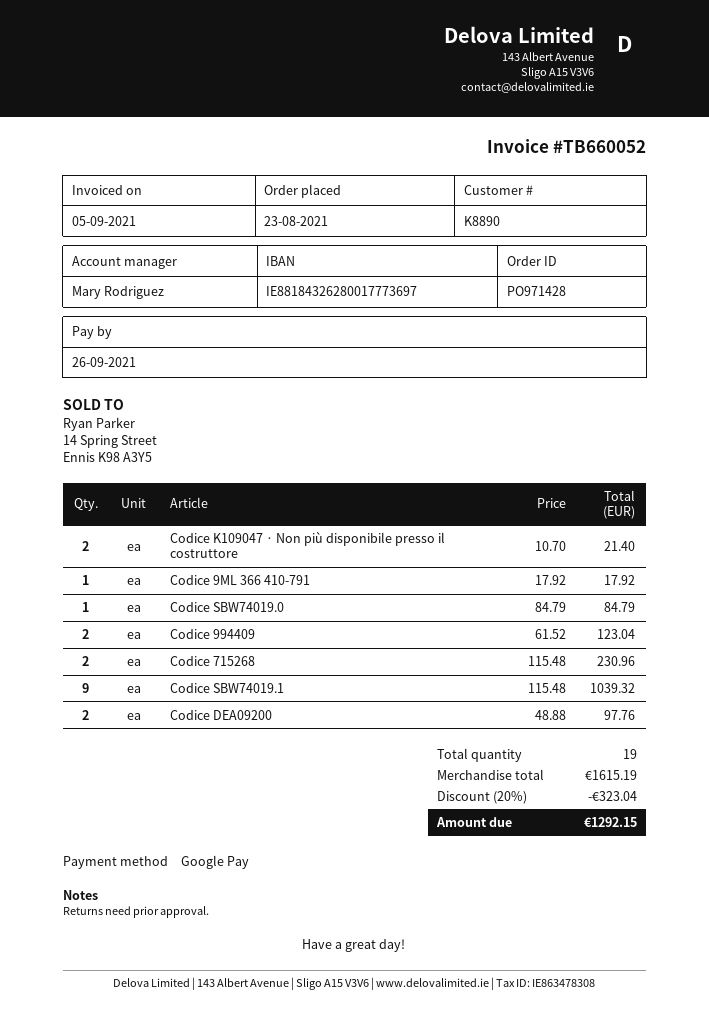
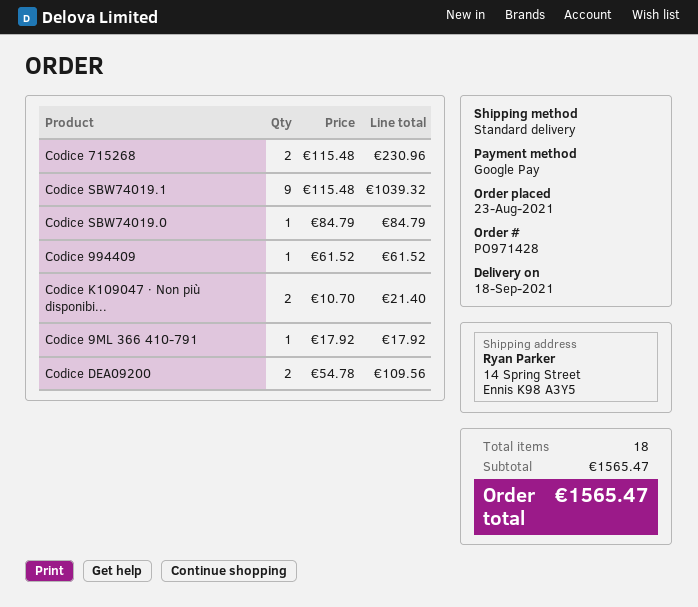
Codice 994409: 2 x 61.52 = 123.04 -> 1 x 61.52 = 61.52
Codice DEA09200: 2 x 48.88 = 97.76 -> 2 x 54.78 = 109.56
total quantity: 19 -> 18
subtotal: 1615.19 -> 1565.47
discount: 20% = 323.04 -> none
total: 1292.15 -> 1565.47

